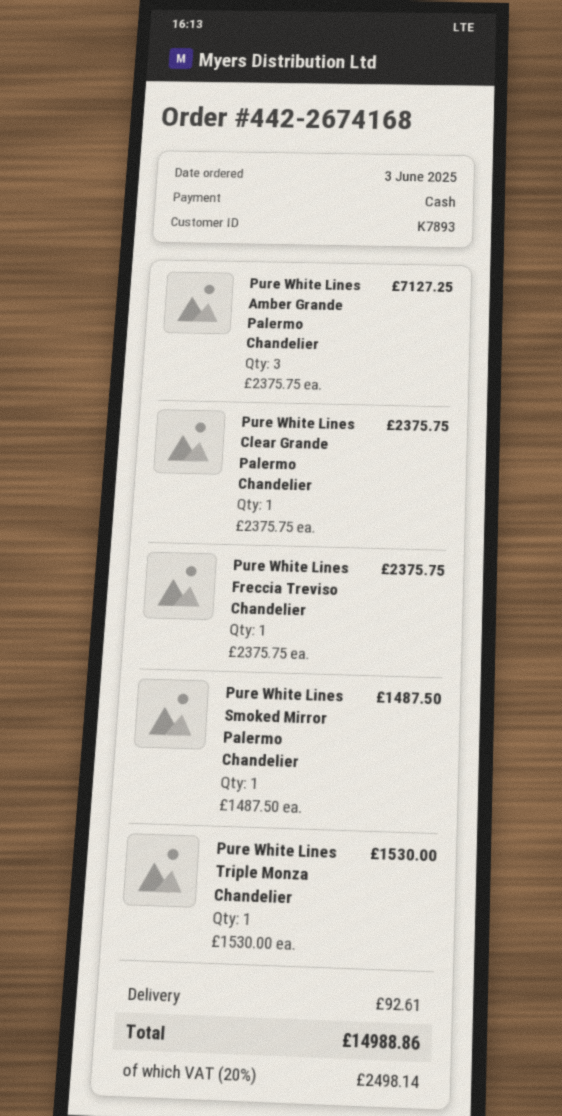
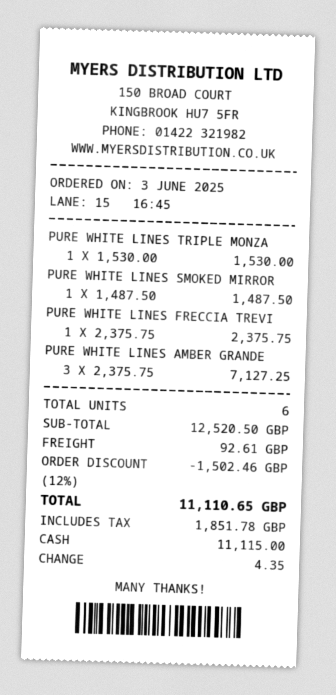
Pure White Lines Clear Grande Palermo Chandelier: 1 x 2375.75 = 2375.75 -> none
discount: none -> 12% = 1502.46
tax: 2498.14 -> 1851.78
total: 14988.86 -> 11110.65

